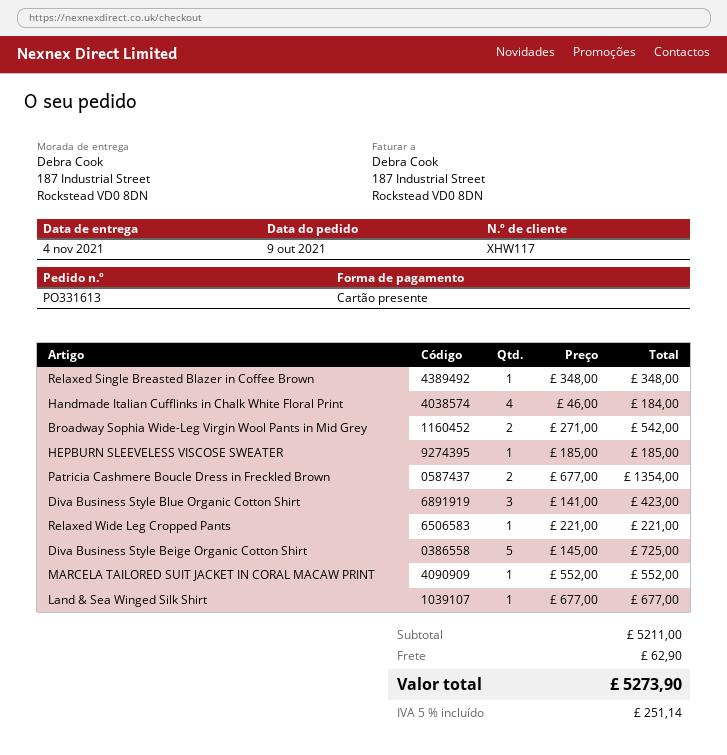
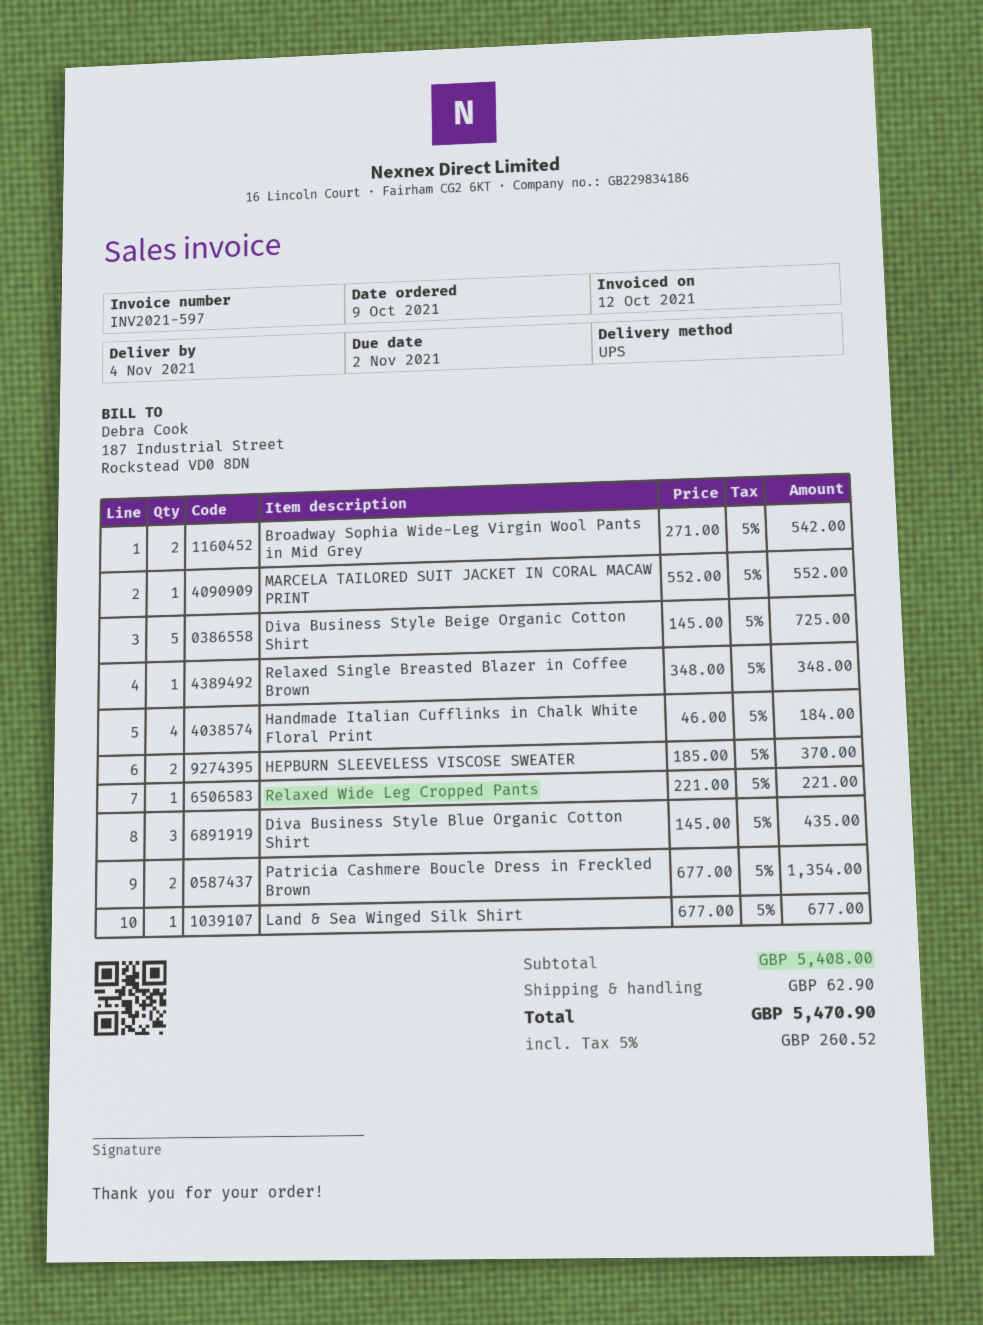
HEPBURN SLEEVELESS VISCOSE SWEATER: 1 x 185.00 = 185.00 -> 2 x 185.00 = 370.00
Diva Business Style Blue Organic Cotton Shirt: 3 x 141.00 = 423.00 -> 3 x 145.00 = 435.00
subtotal: 5211.00 -> 5408.00
tax: 5% = 251.14 -> 5% = 260.52
total: 5273.90 -> 5470.90

